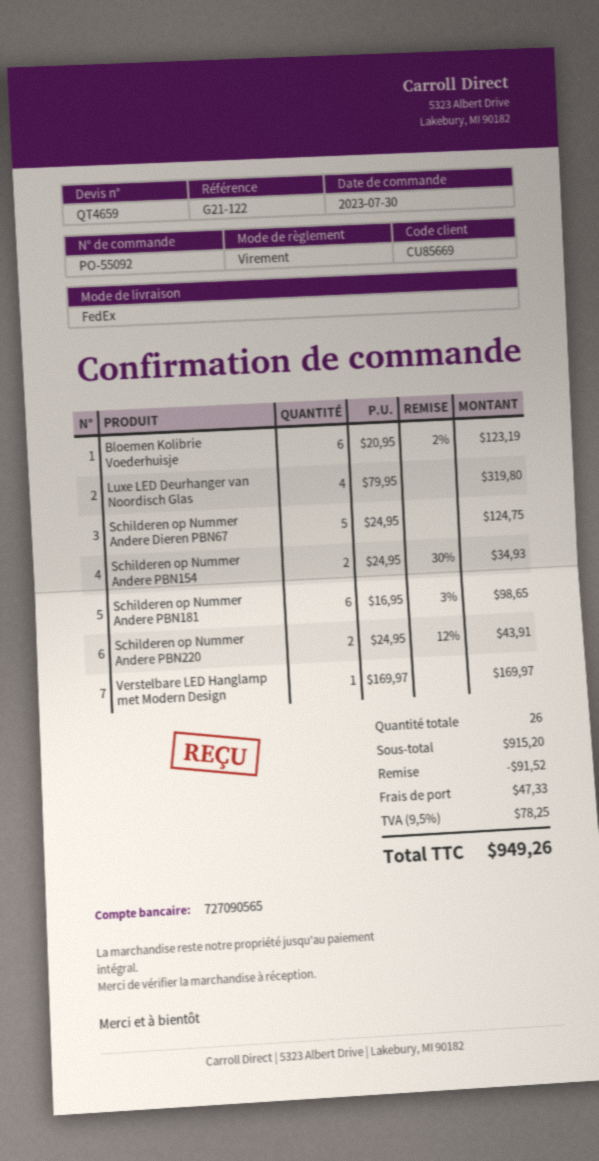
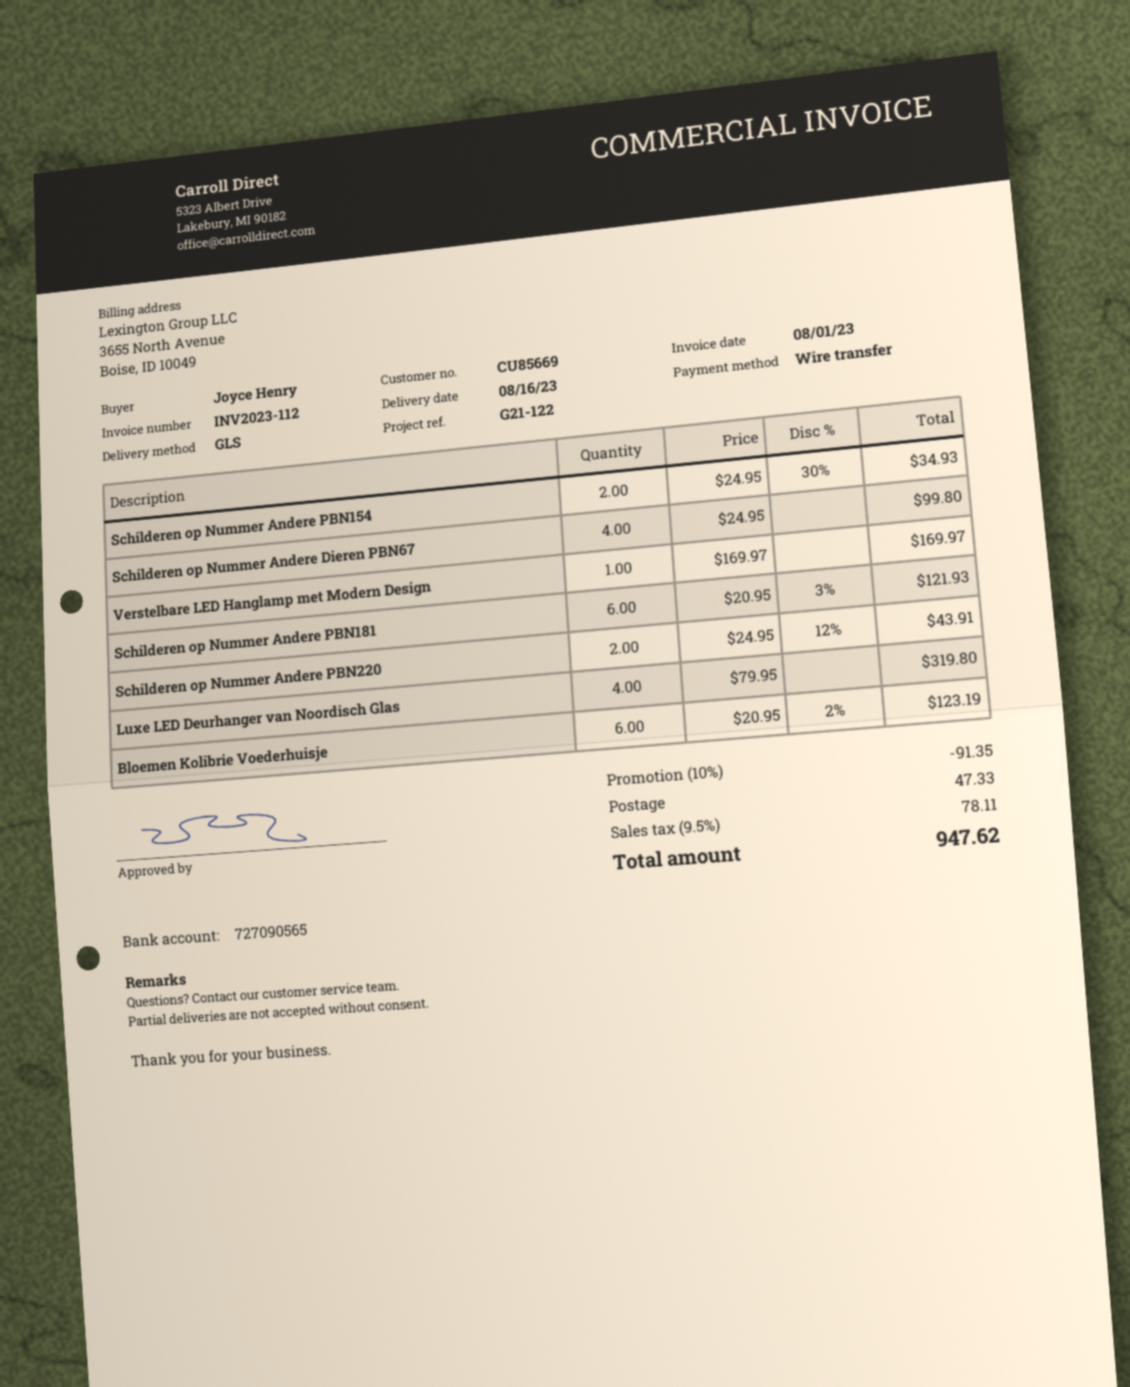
shipping method: FedEx -> GLS
Schilderen op Nummer Andere Dieren PBN67: 5 x 24.95 = 124.75 -> 4 x 24.95 = 99.80
Schilderen op Nummer Andere PBN181: 6 x 16.95 - 3% = 98.65 -> 6 x 20.95 - 3% = 121.93
discount: 91.52 -> 91.35
tax: 9.5% = 78.25 -> 9.5% = 78.11
total: 949.26 -> 947.62

